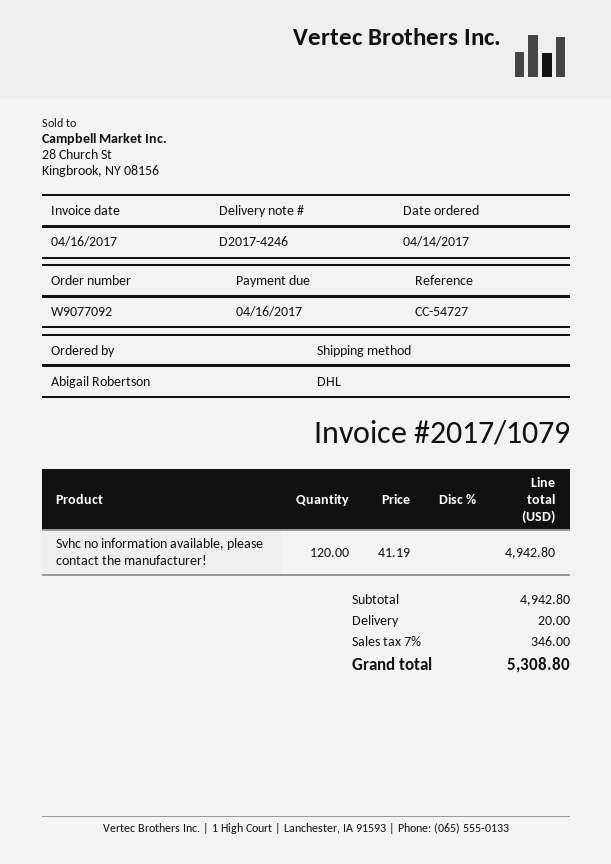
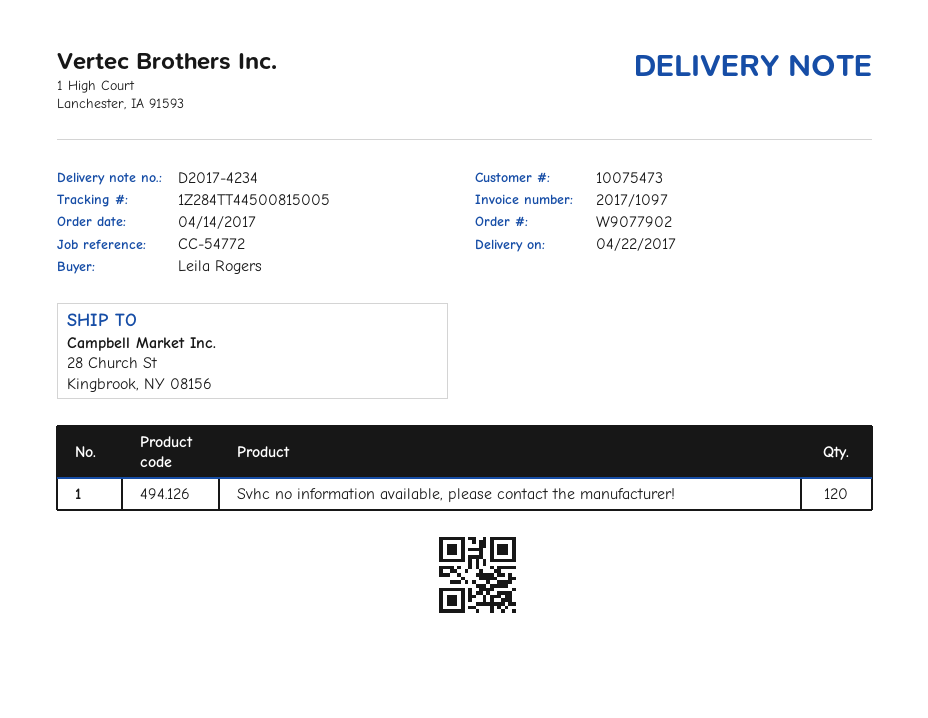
order number: W9077092 -> W9077902
delivery note number: D2017-4246 -> D2017-4234
invoice number: 2017/1079 -> 2017/1097
reference: CC-54727 -> CC-54772
ordered by: Abigail Robertson -> Leila Rogers

